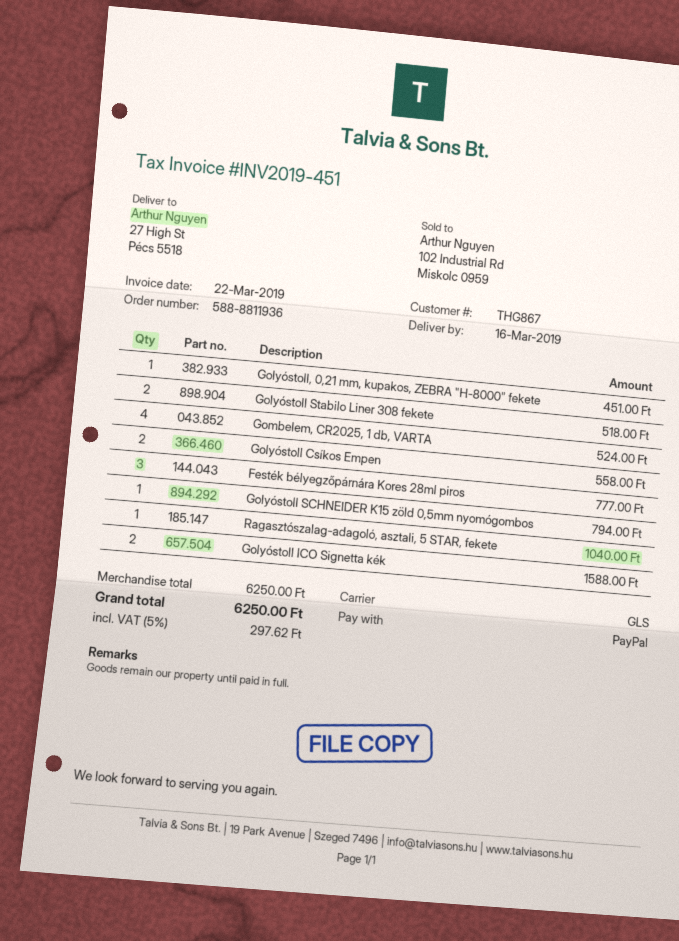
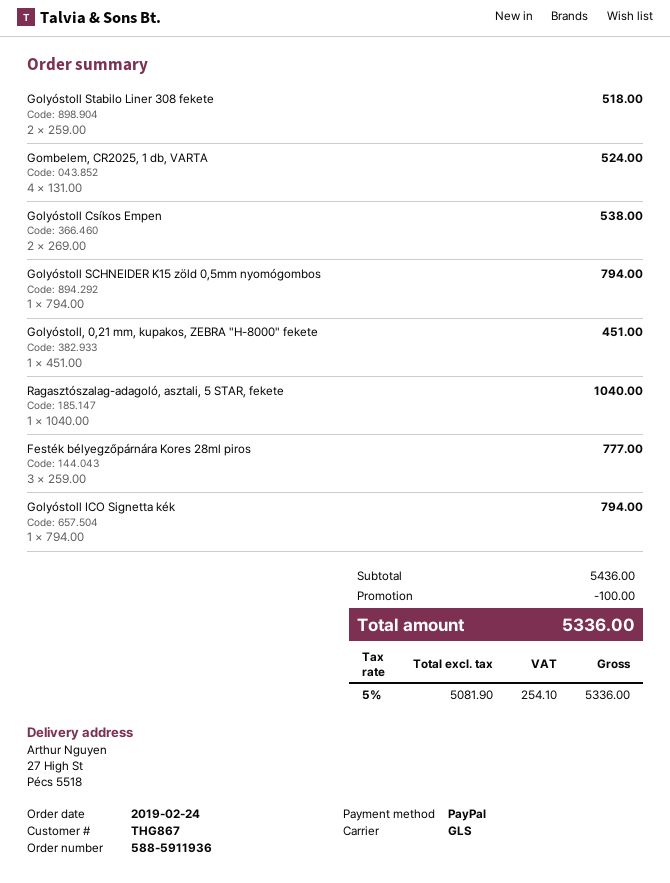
order number: 588-8811936 -> 588-5911936
Golyóstoll Csíkos Empen: 2 for 558.00 -> 2 for 538.00
Golyóstoll ICO Signetta kék: 2 for 1588.00 -> 1 for 794.00
subtotal: 6250.00 -> 5436.00
discount: none -> 100.00
tax: 5% = 297.62 -> 5% = 254.10
total: 6250.00 -> 5336.00

